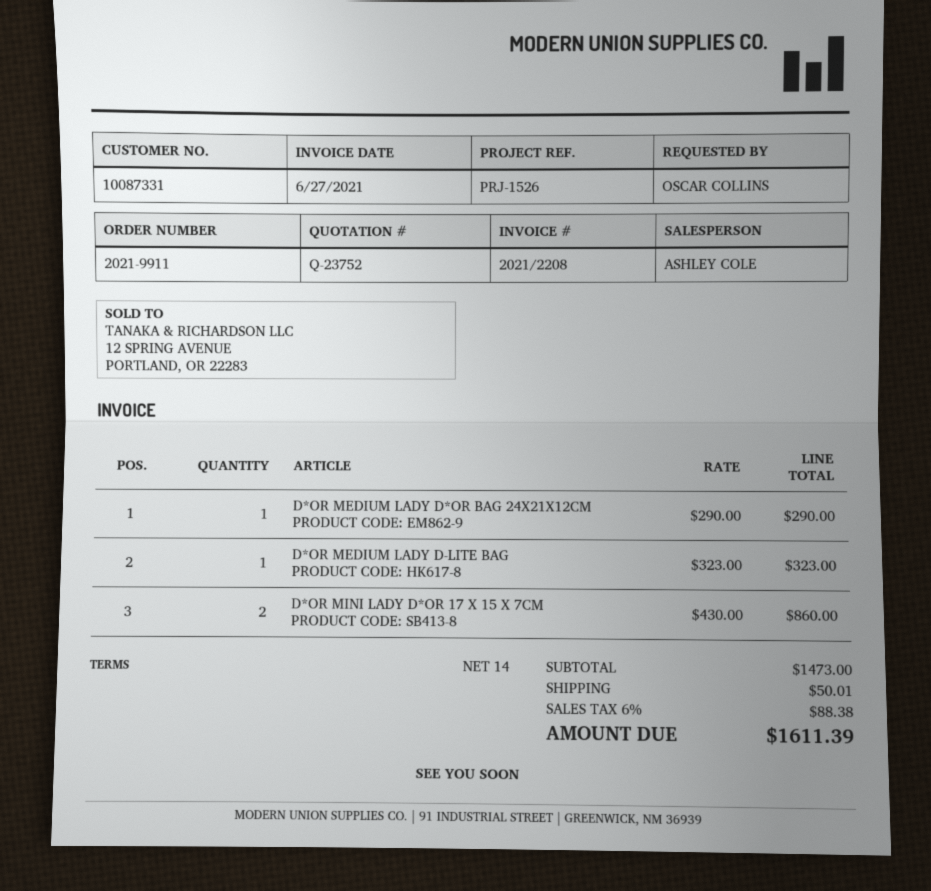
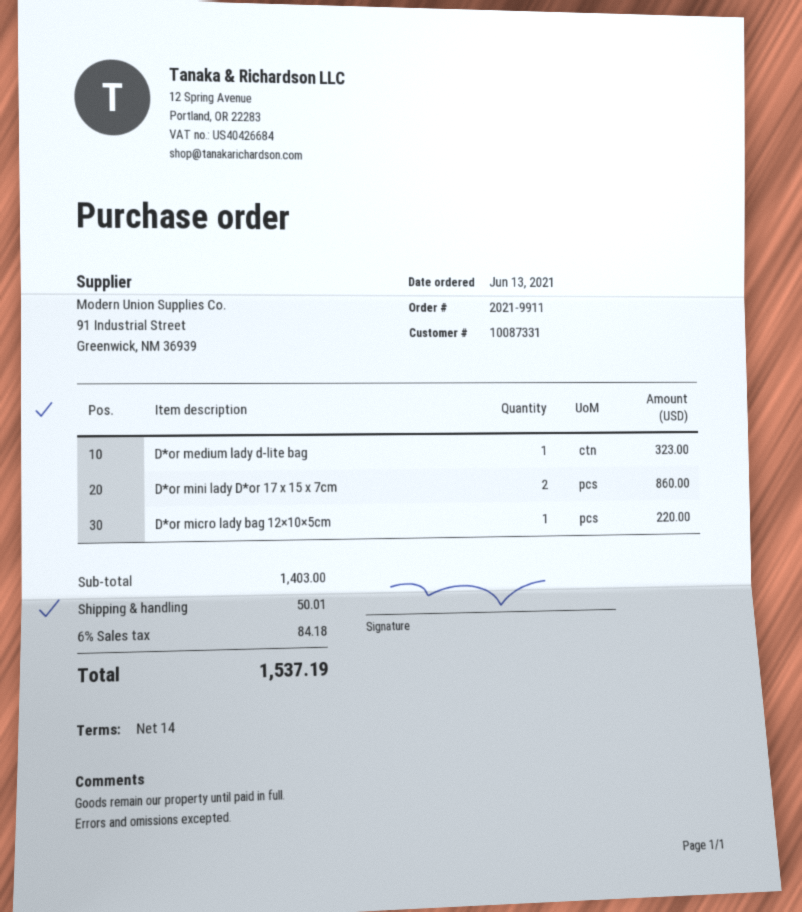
D*OR MEDIUM LADY D*OR BAG 24X21X12CM: 1 for 290.00 -> none
D*or micro lady bag 12×10×5cm: none -> 1 for 220.00
subtotal: 1473.00 -> 1403.00
tax: 6% = 88.38 -> 6% = 84.18
total: 1611.39 -> 1537.19

